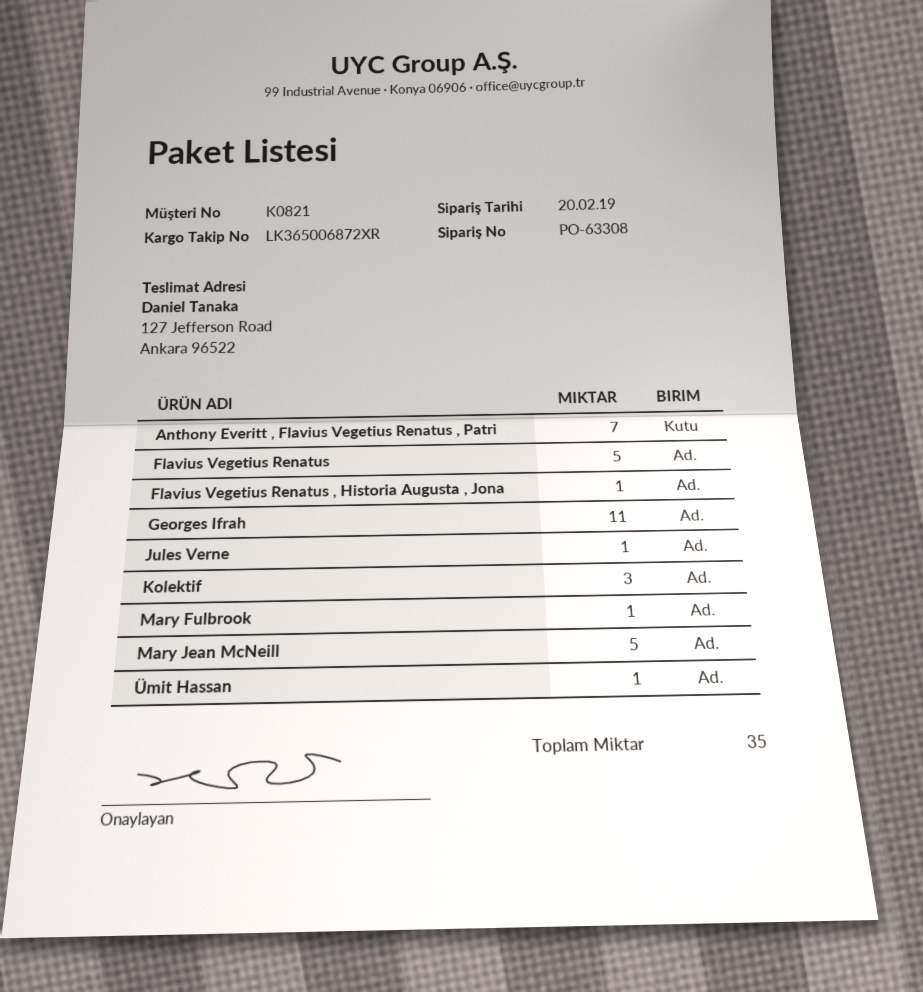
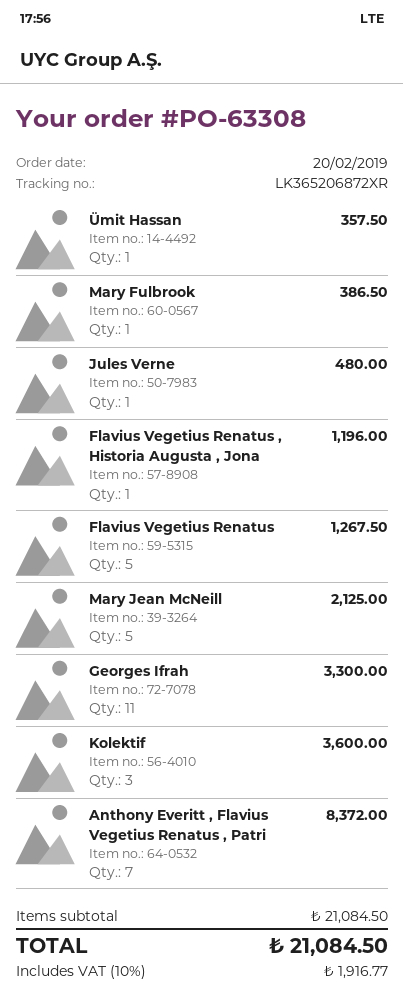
tracking number: LK365006872XR -> LK365206872XR

